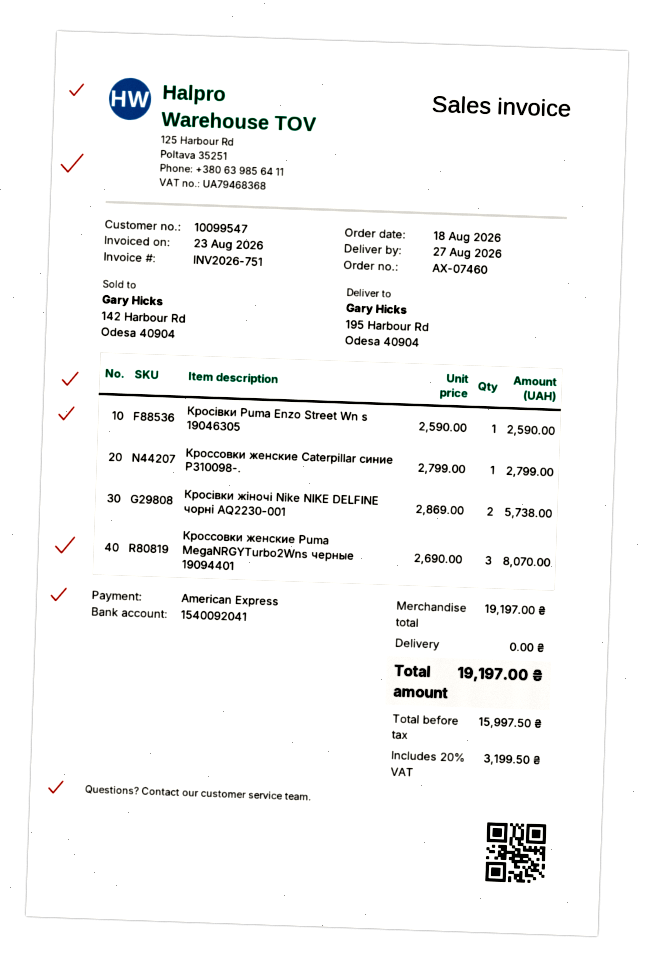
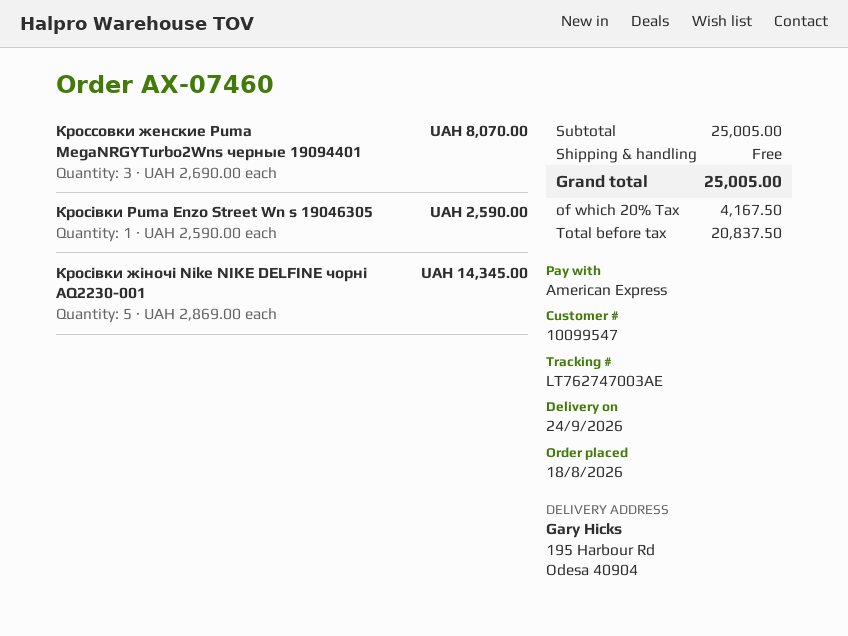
delivery date: 2026-08-27 -> 2026-09-24
Кроссовки женские Caterpillar синие P310098-.: 1 x 2799.00 = 2799.00 -> none
Кросівки жіночі Nike NIKE DELFINE чорні AQ2230-001: 2 x 2869.00 = 5738.00 -> 5 x 2869.00 = 14345.00
subtotal: 19197.00 -> 25005.00
net: 15997.50 -> 20837.50
tax: 20% = 3199.50 -> 20% = 4167.50
total: 19197.00 -> 25005.00

